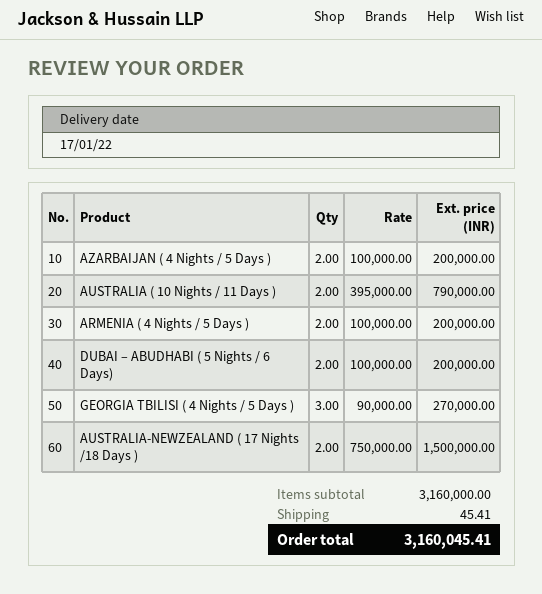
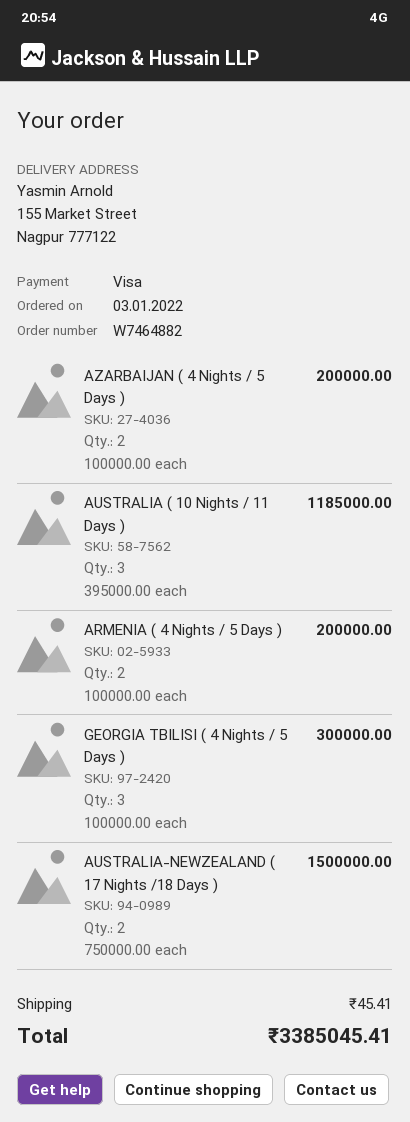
AUSTRALIA ( 10 Nights / 11 Days ): 2 x 395000.00 = 790000.00 -> 3 x 395000.00 = 1185000.00
DUBAI – ABUDHABI ( 5 Nights / 6 Days): 2 x 100000.00 = 200000.00 -> none
GEORGIA TBILISI ( 4 Nights / 5 Days ): 3 x 90000.00 = 270000.00 -> 3 x 100000.00 = 300000.00
total: 3160045.41 -> 3385045.41

